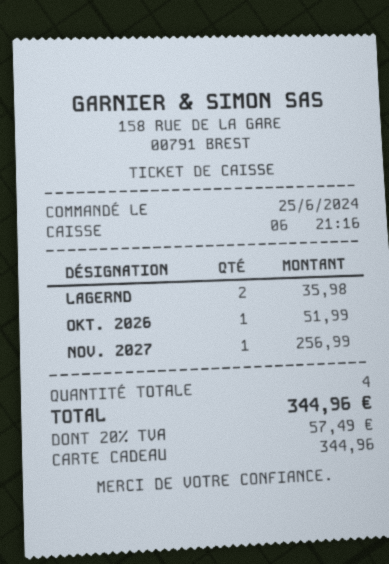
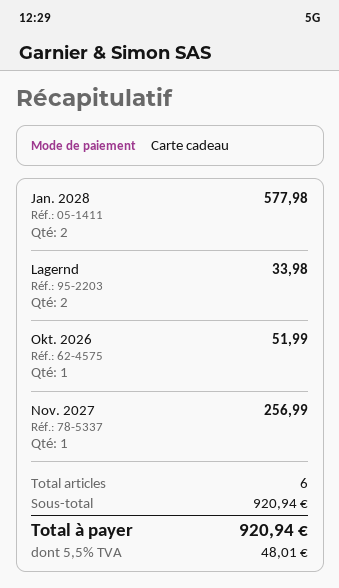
LAGERND: 2 for 35.98 -> 2 for 33.98
Jan. 2028: none -> 2 for 577.98
total quantity: 4 -> 6
tax: 20% = 57.49 -> 5.5% = 48.01
total: 344.96 -> 920.94

